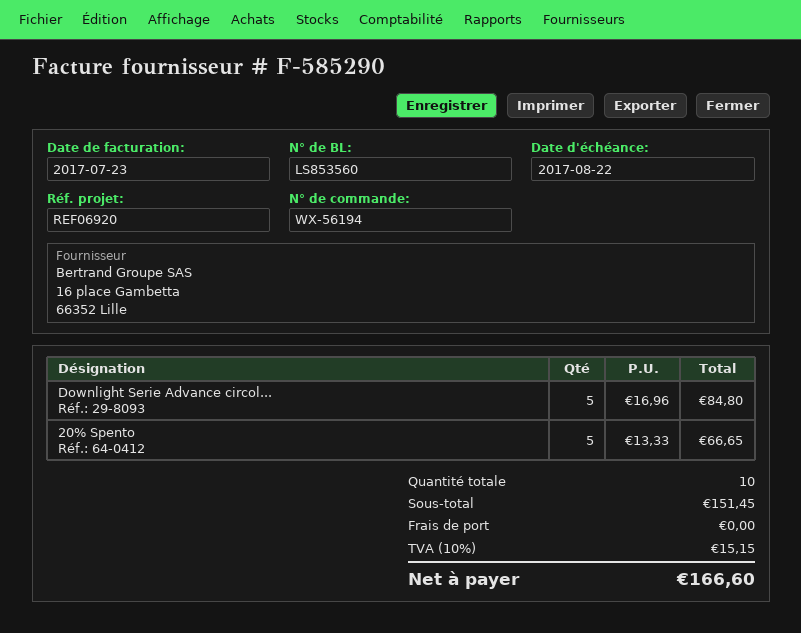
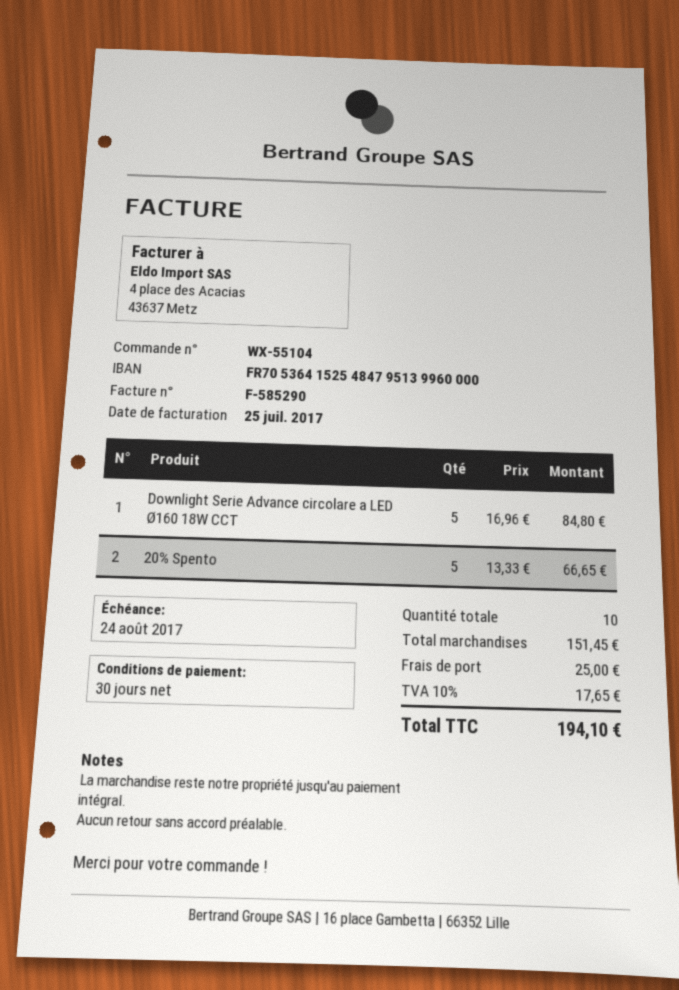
order number: WX-56194 -> WX-55104
invoice date: 2017-07-23 -> 2017-07-25
due date: 2017-08-22 -> 2017-08-24
shipping: 0.00 -> 25.00
tax: 10% = 15.15 -> 10% = 17.65
total: 166.60 -> 194.10

